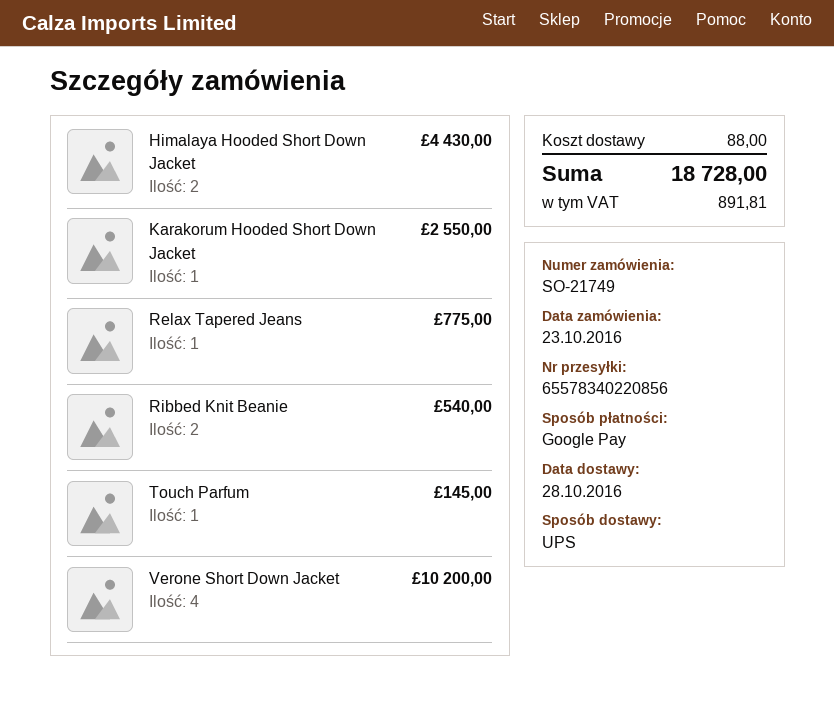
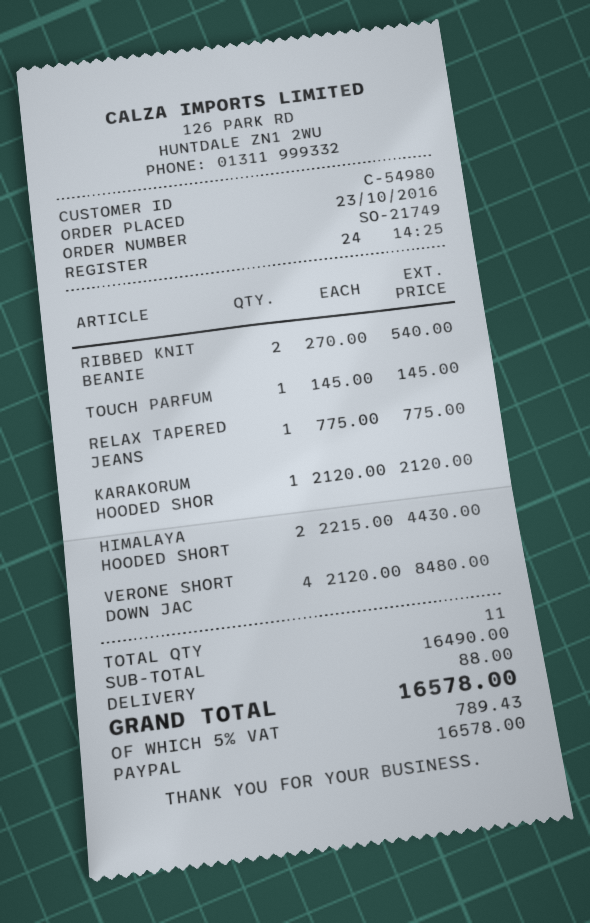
payment method: Google Pay -> PayPal
Karakorum Hooded Short Down Jacket: 1 for 2550.00 -> 1 for 2120.00
Verone Short Down Jacket: 4 for 10200.00 -> 4 for 8480.00
tax: 891.81 -> 789.43
total: 18728.00 -> 16578.00

